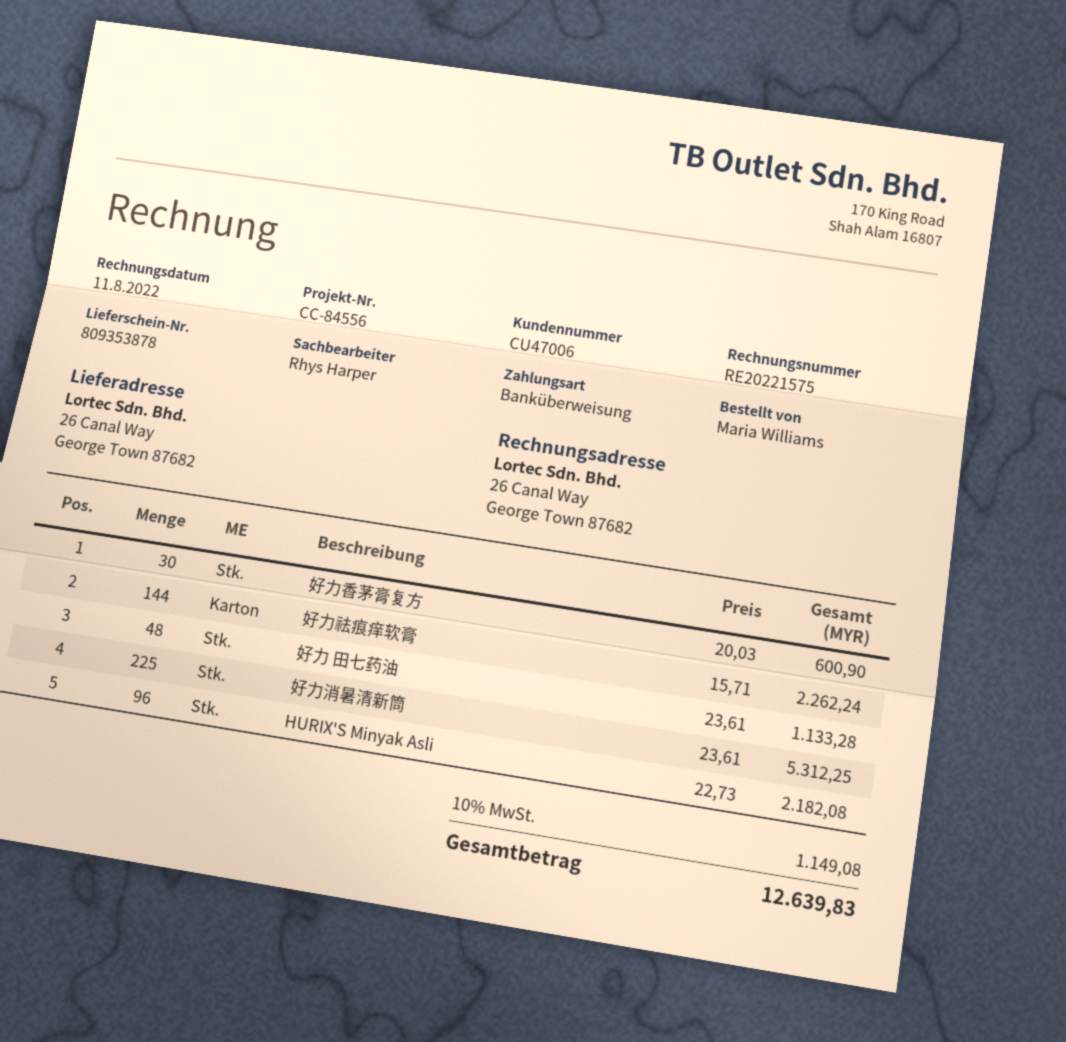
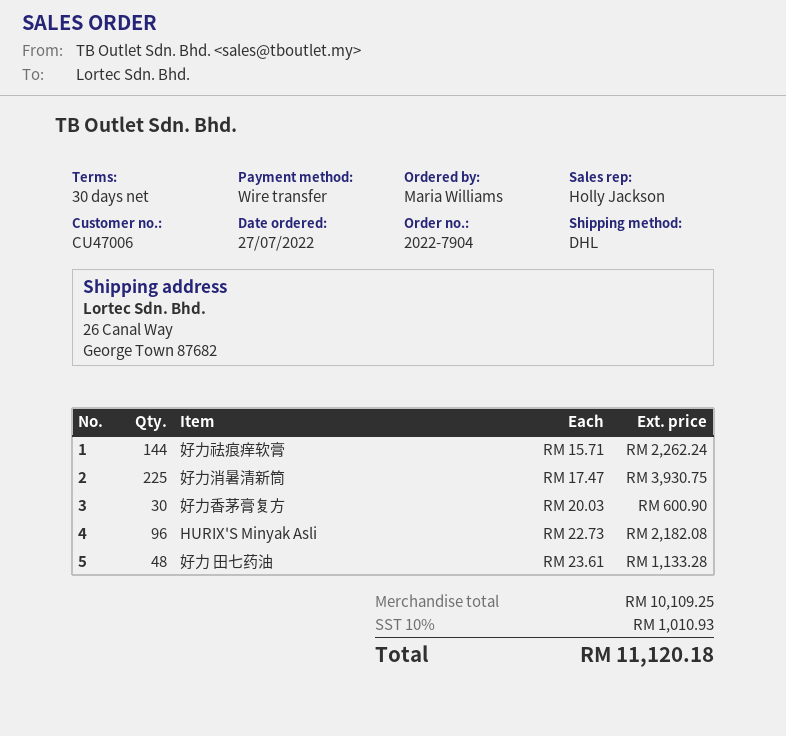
sales rep: Rhys Harper -> Holly Jackson
好力消暑清新筒: 225 x 23.61 = 5312.25 -> 225 x 17.47 = 3930.75
tax: 10% = 1149.08 -> 10% = 1010.93
total: 12639.83 -> 11120.18

